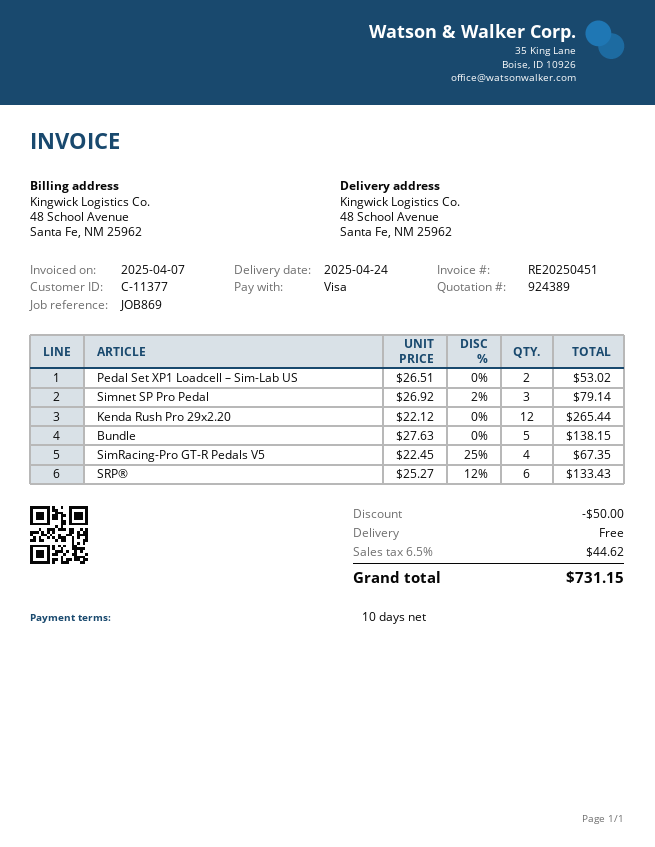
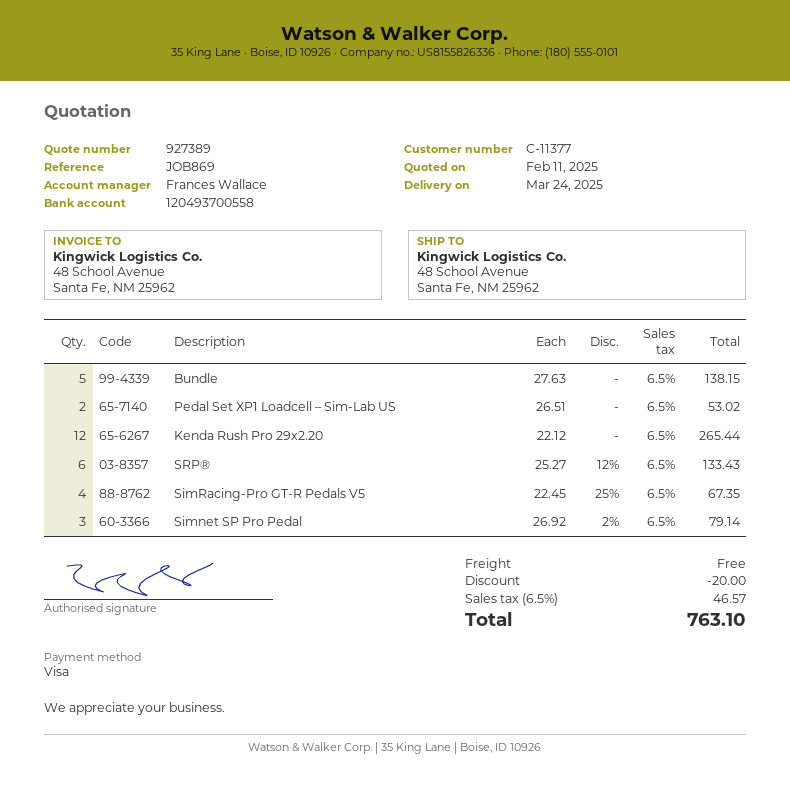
quote number: 924389 -> 927389
delivery date: 2025-04-24 -> 2025-03-24
discount: 50.00 -> 20.00
tax: 6.5% = 44.62 -> 6.5% = 46.57
total: 731.15 -> 763.10

